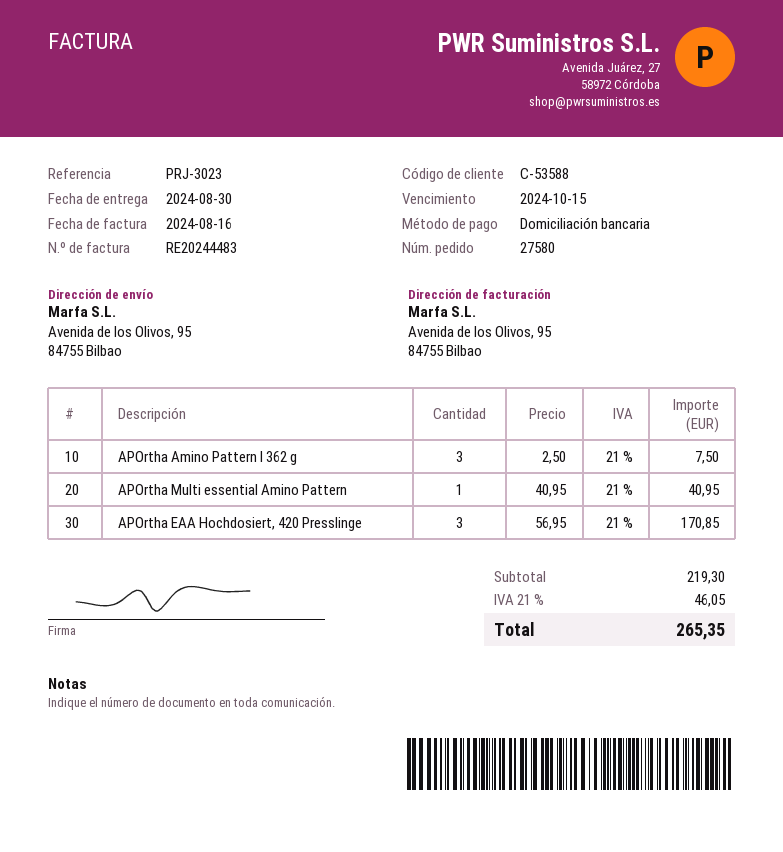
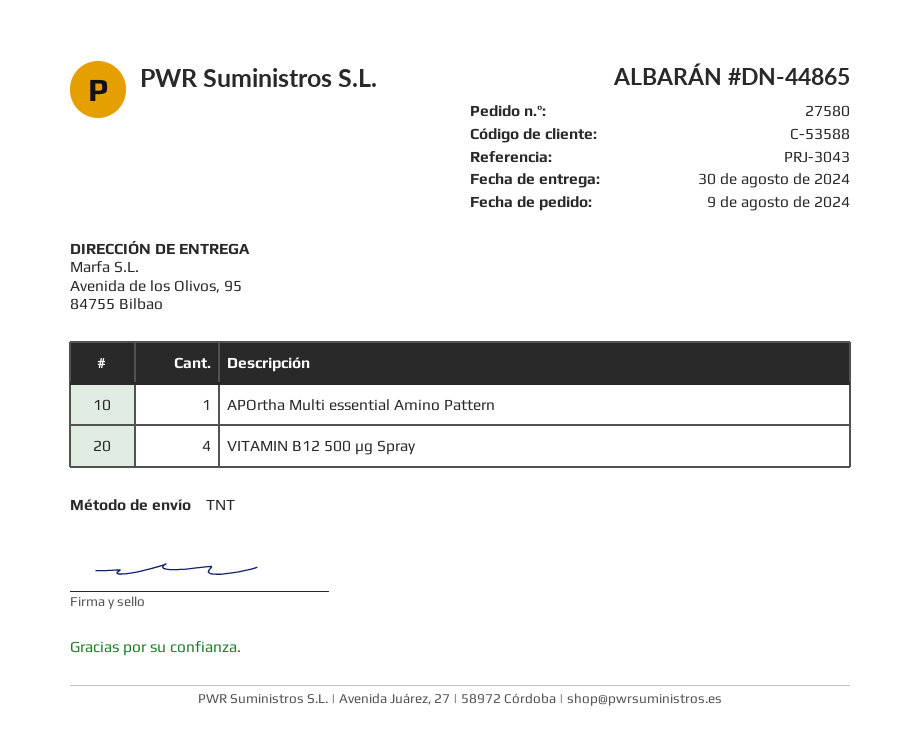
reference: PRJ-3023 -> PRJ-3043
APOrtha Amino Pattern I 362 g: 3 -> none
APOrtha EAA Hochdosiert, 420 Presslinge: 3 -> none
VITAMIN B12 500 μg Spray: none -> 4

